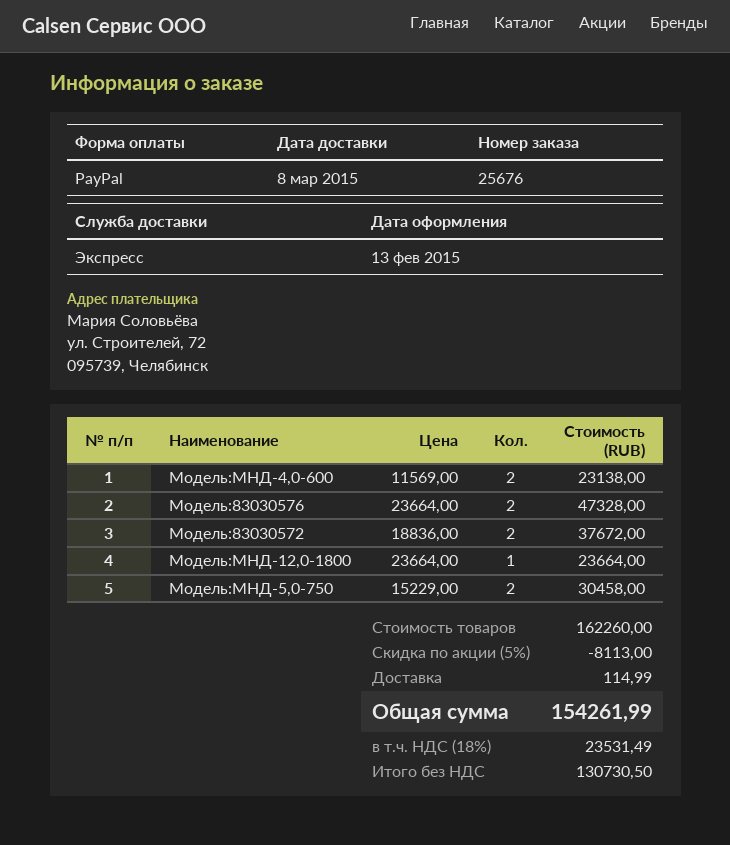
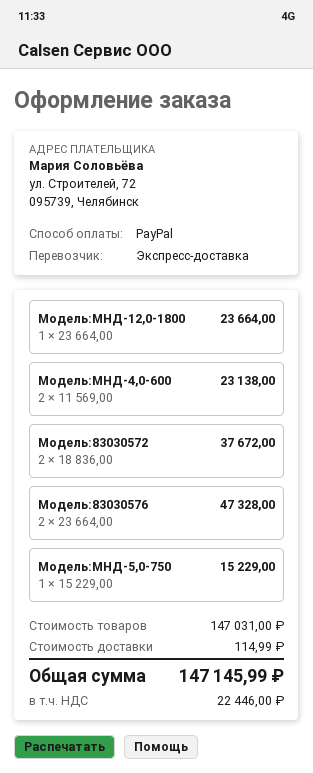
Модель:МНД-5,0-750: 2 x 15229.00 = 30458.00 -> 1 x 15229.00 = 15229.00
subtotal: 162260.00 -> 147031.00
discount: 5% = 8113.00 -> none
tax: 23531.49 -> 22446.00
total: 154261.99 -> 147145.99

